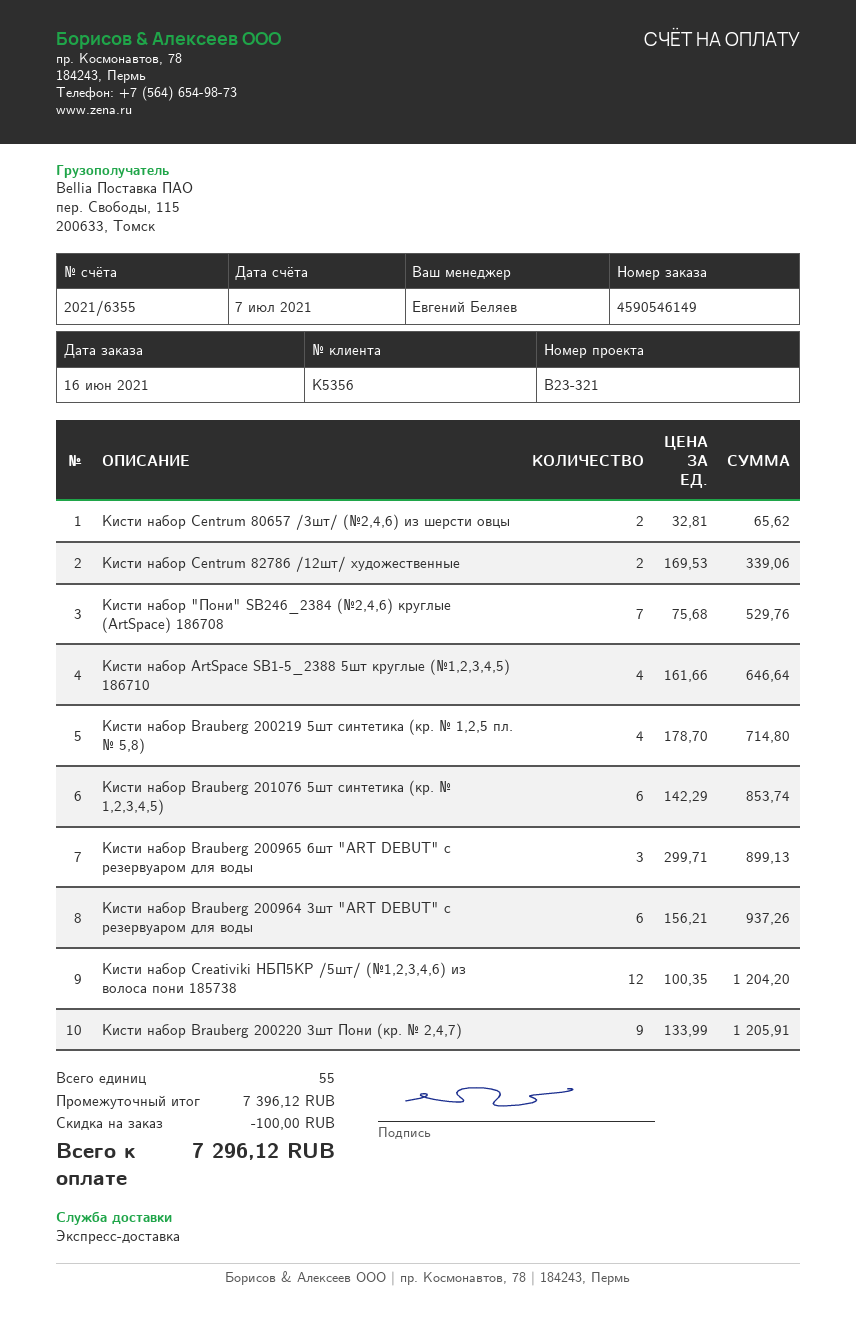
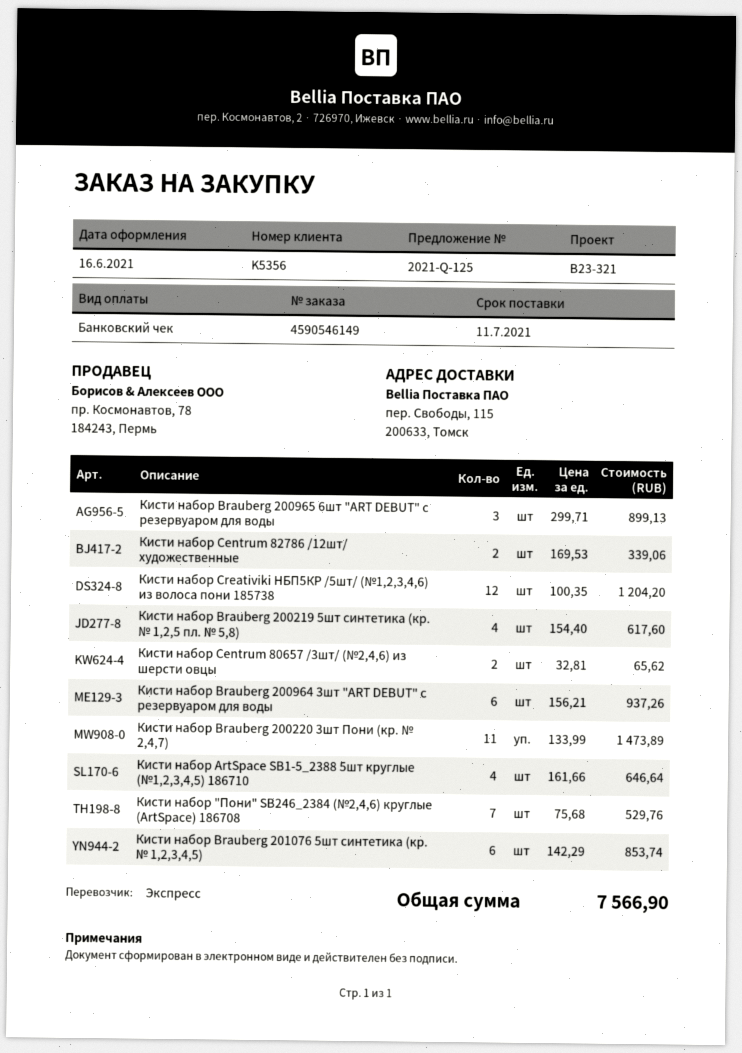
Кисти набор Brauberg 200219 5шт синтетика (кр. № 1,2,5 пл. № 5,8): 4 x 178.70 = 714.80 -> 4 x 154.40 = 617.60
Кисти набор Brauberg 200220 3шт Пони (кр. № 2,4,7): 9 x 133.99 = 1205.91 -> 11 x 133.99 = 1473.89
discount: 100.00 -> none
total: 7296.12 -> 7566.90

